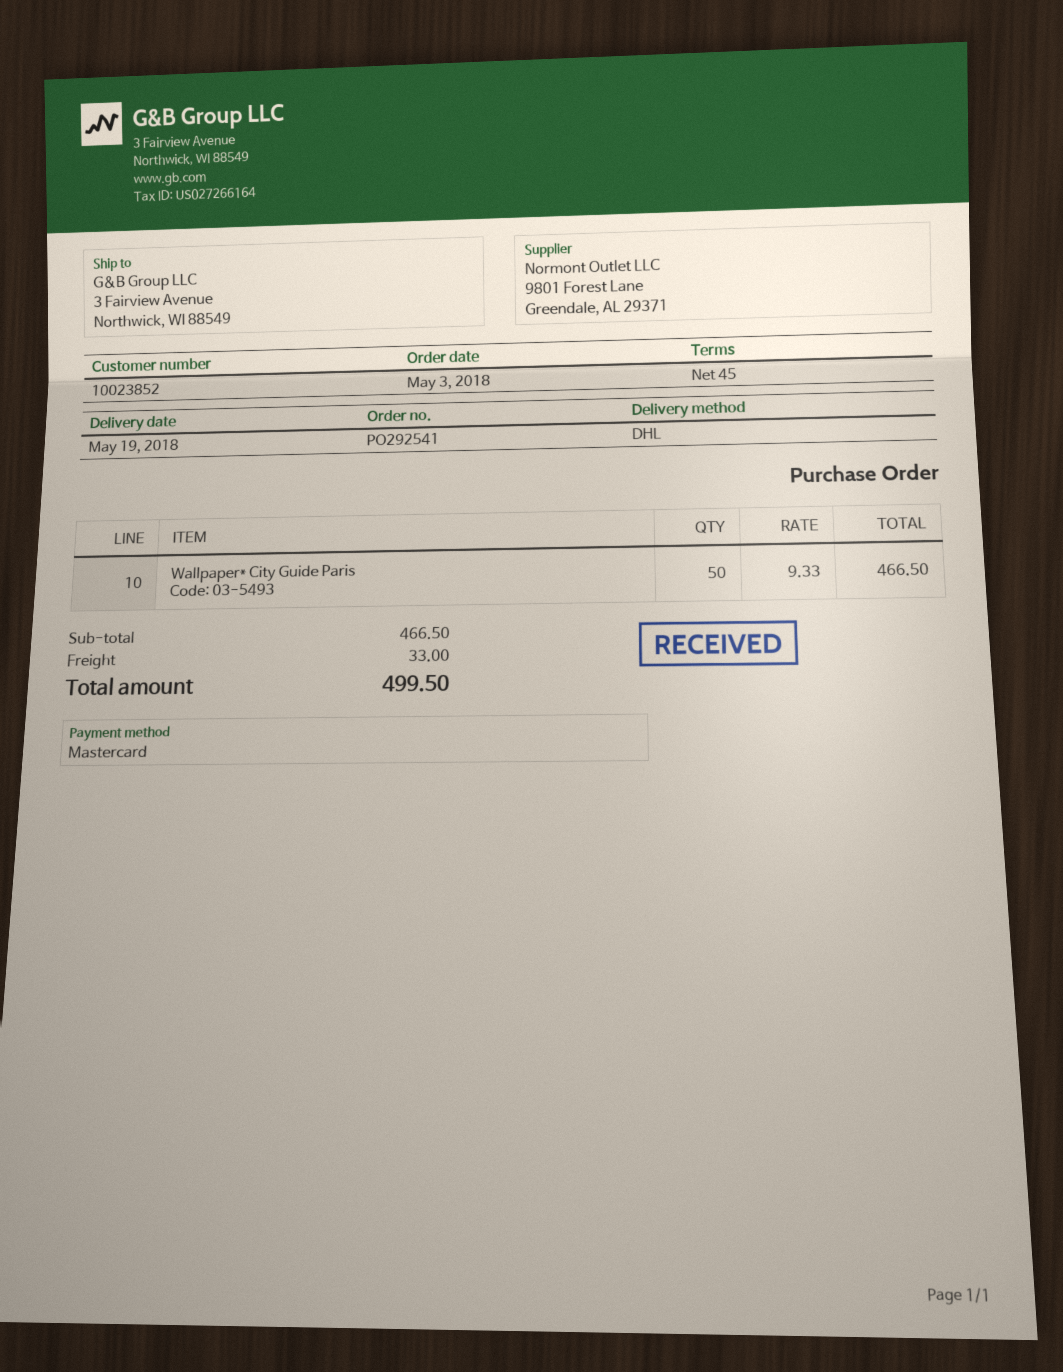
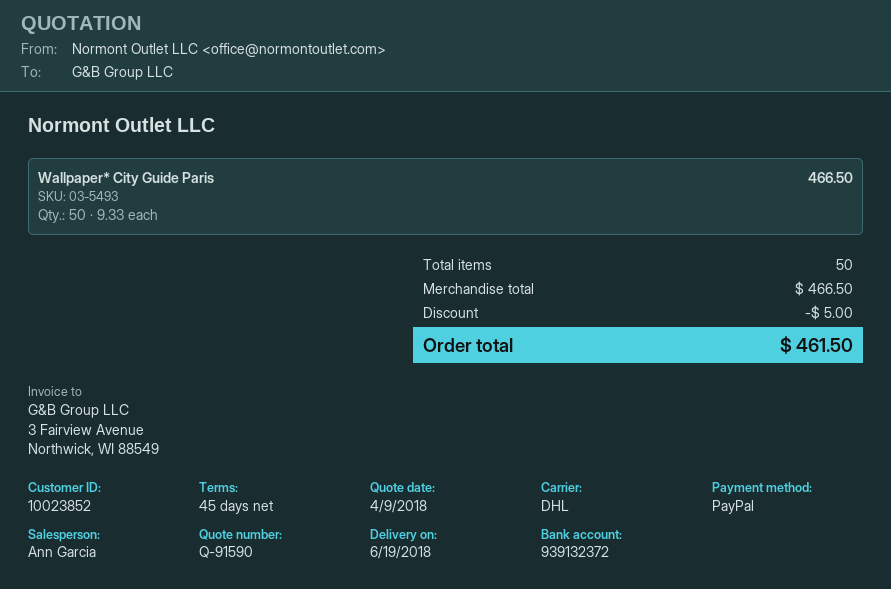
delivery date: 2018-05-19 -> 2018-06-19
payment method: Mastercard -> PayPal
discount: none -> 5.00
shipping: 33.00 -> none
total: 499.50 -> 461.50

